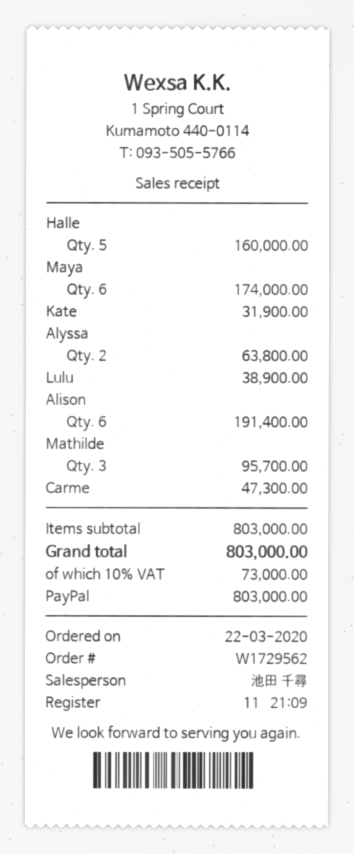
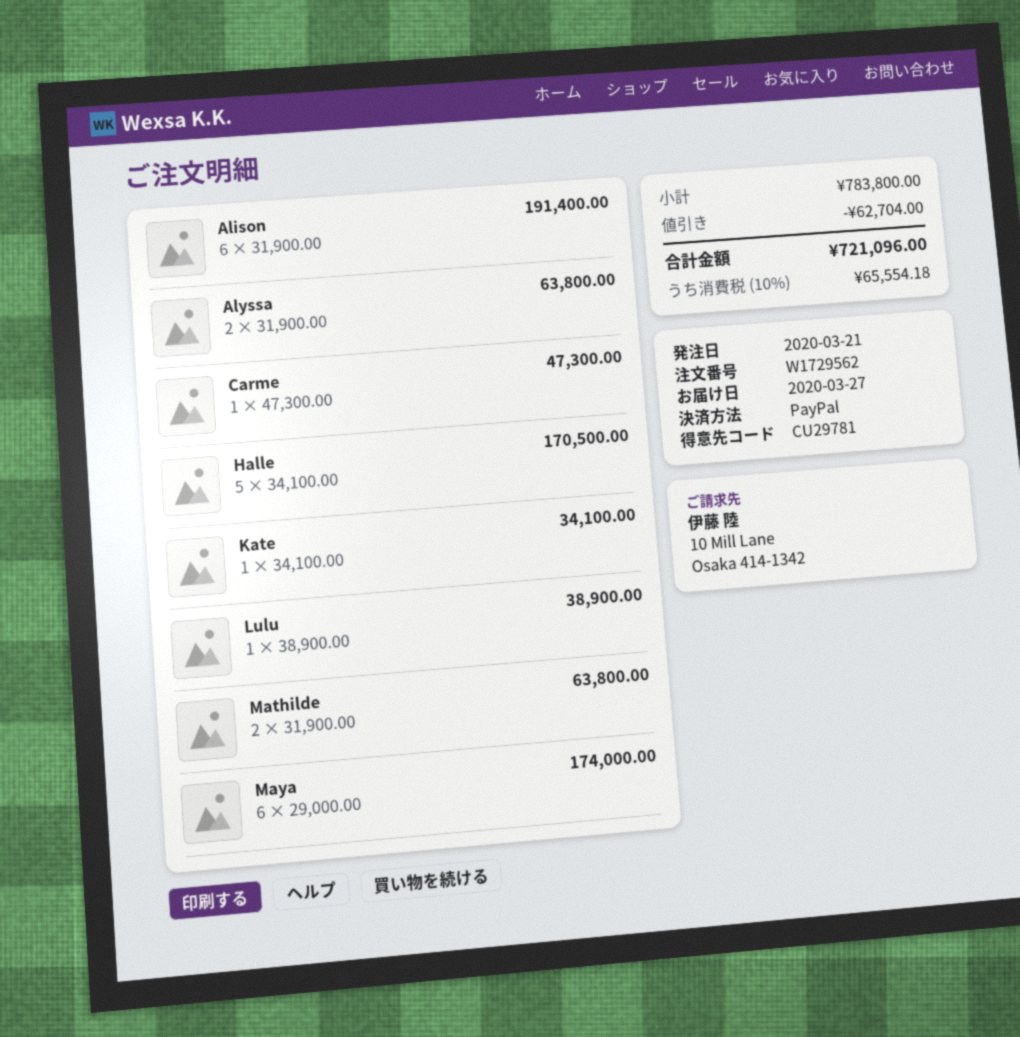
order date: 2020-03-22 -> 2020-03-21
Halle: 5 for 160000.00 -> 5 for 170500.00
Kate: 1 for 31900.00 -> 1 for 34100.00
Mathilde: 3 for 95700.00 -> 2 for 63800.00
subtotal: 803000.00 -> 783800.00
discount: none -> 62704.00
tax: 10% = 73000.00 -> 10% = 65554.18
total: 803000.00 -> 721096.00

